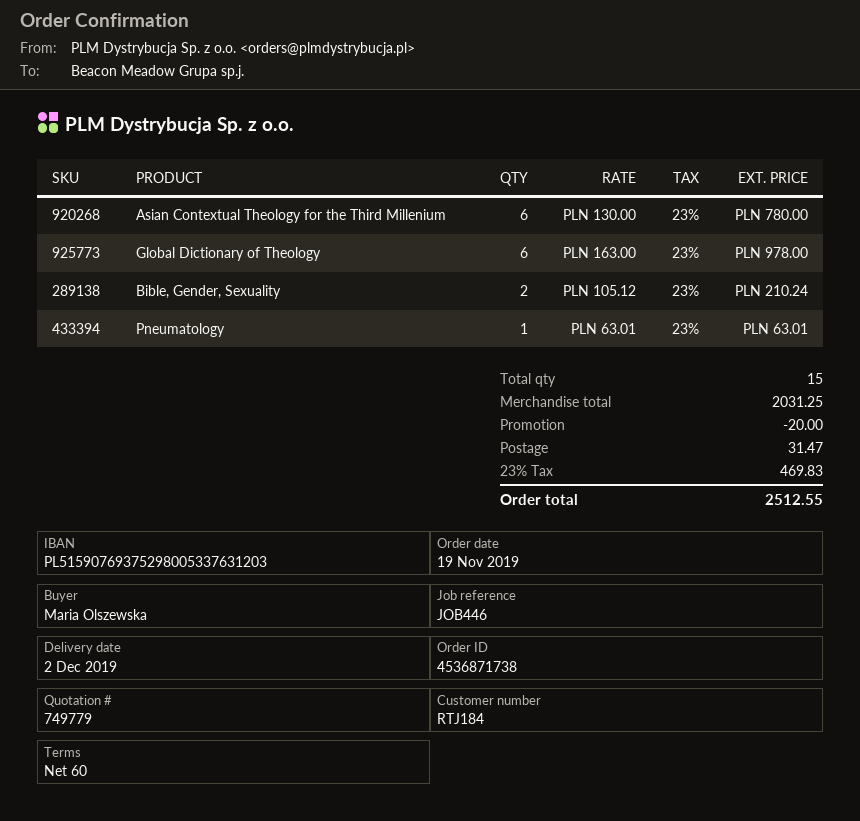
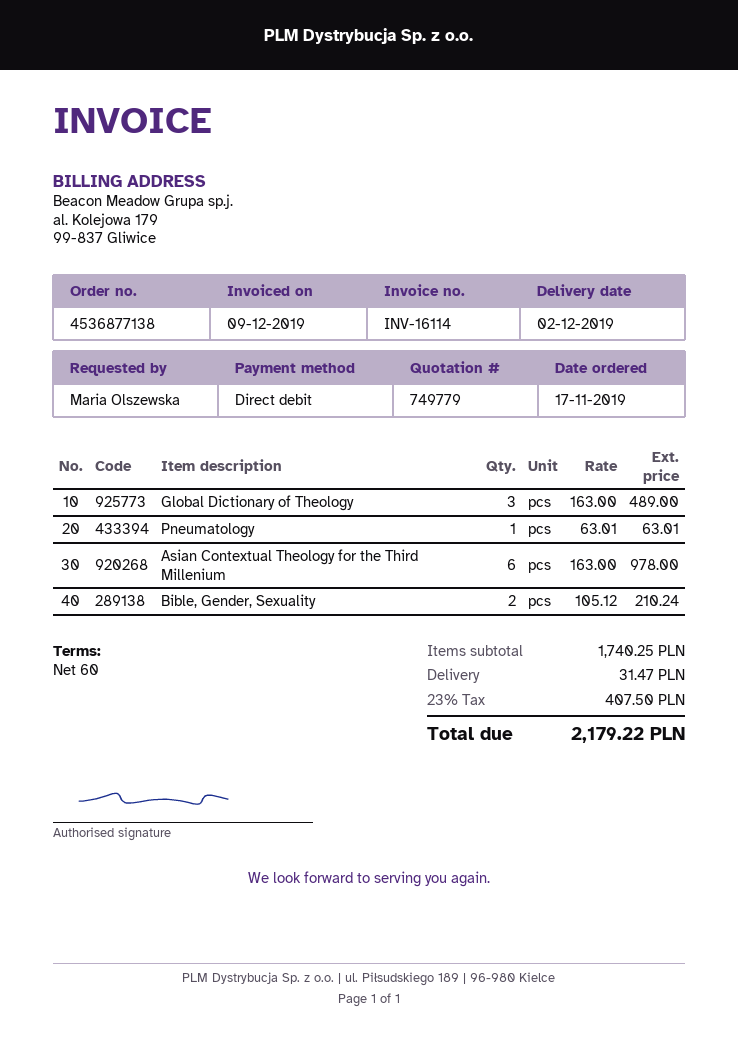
order number: 4536871738 -> 4536877138
order date: 2019-11-19 -> 2019-11-17
Asian Contextual Theology for the Third Millenium: 6 x 130.00 = 780.00 -> 6 x 163.00 = 978.00
Global Dictionary of Theology: 6 x 163.00 = 978.00 -> 3 x 163.00 = 489.00
subtotal: 2031.25 -> 1740.25
discount: 20.00 -> none
tax: 23% = 469.83 -> 23% = 407.50
total: 2512.55 -> 2179.22

